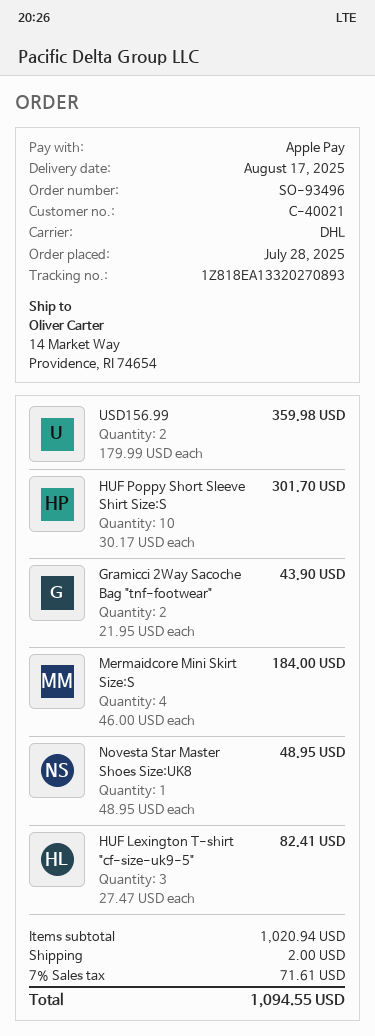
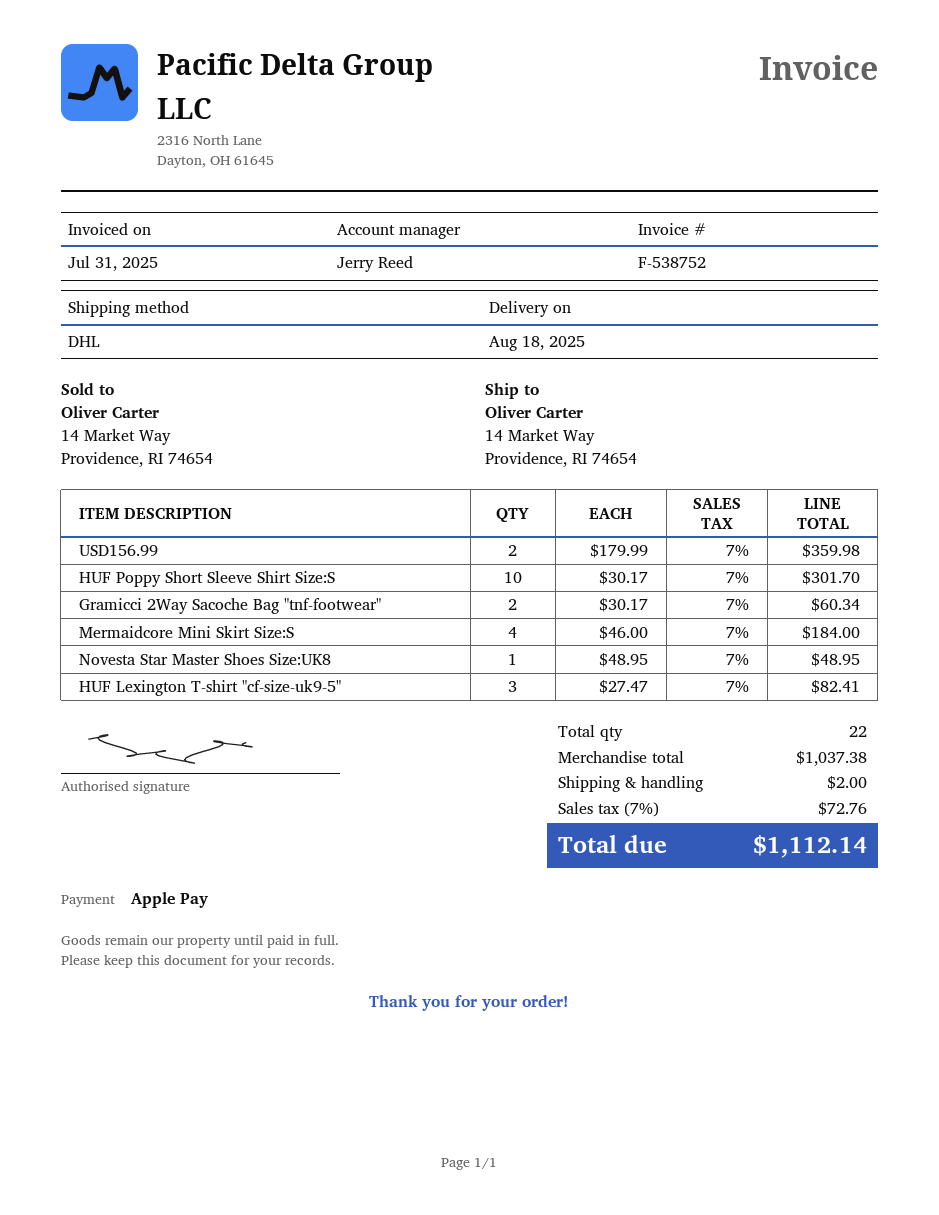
delivery date: 2025-08-17 -> 2025-08-18
Gramicci 2Way Sacoche Bag "tnf-footwear": 2 x 21.95 = 43.90 -> 2 x 30.17 = 60.34
subtotal: 1020.94 -> 1037.38
tax: 7% = 71.61 -> 7% = 72.76
total: 1094.55 -> 1112.14

